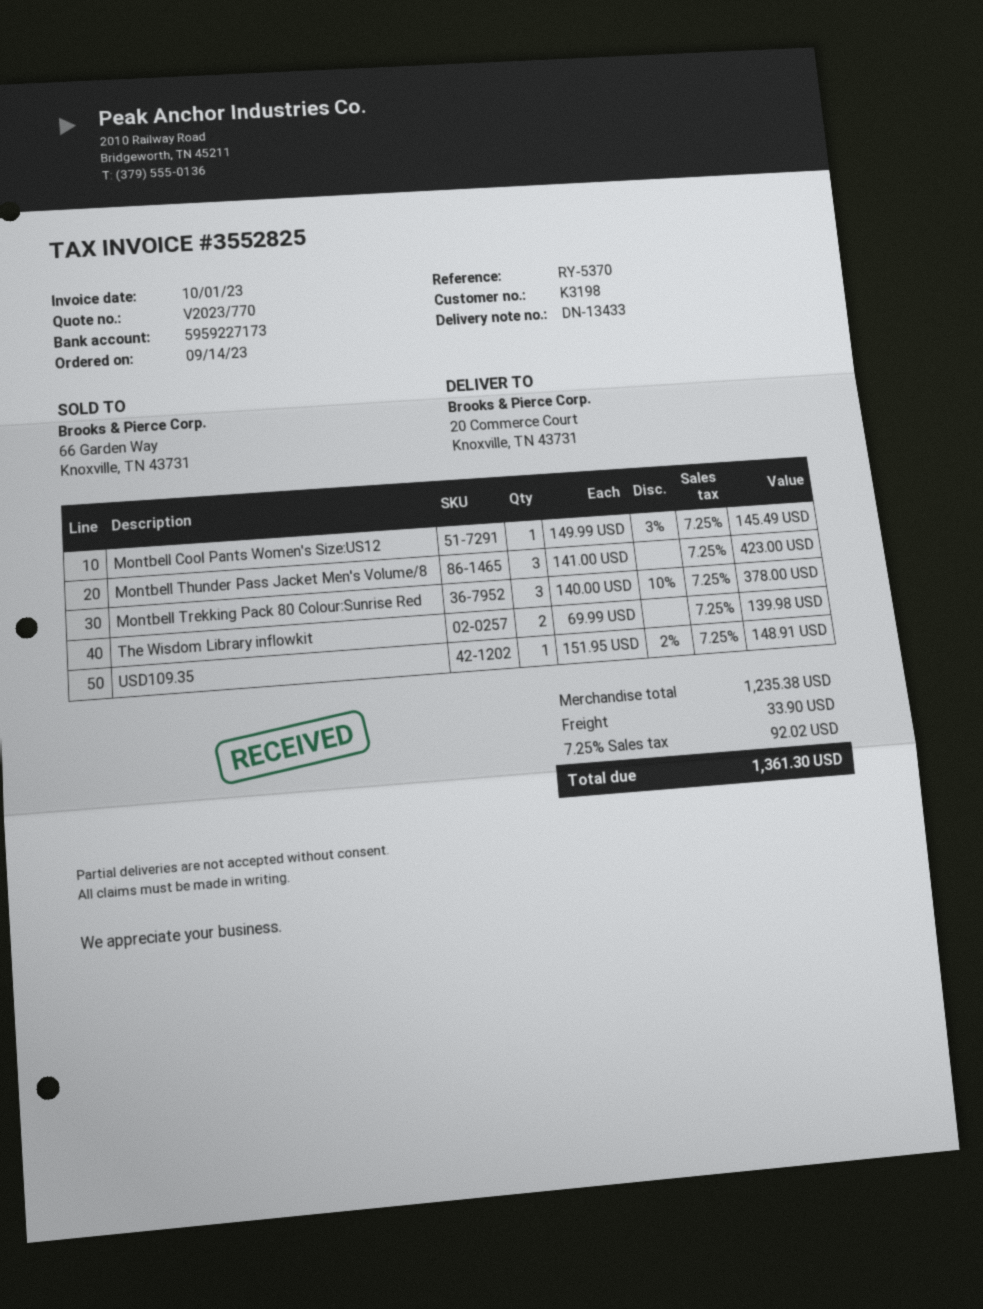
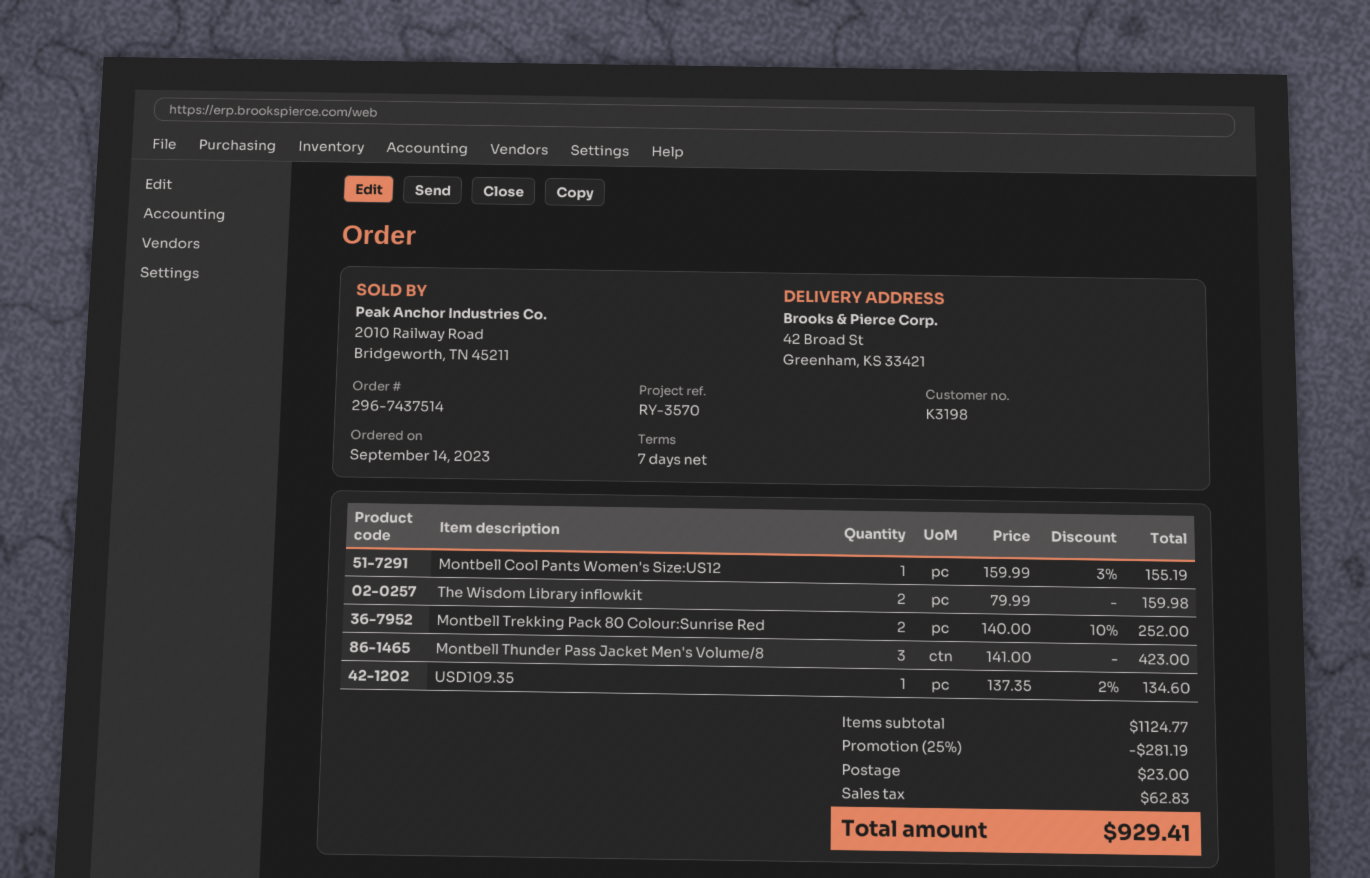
reference: RY-5370 -> RY-3570
ship to: 20 Commerce Court, Knoxville, TN 43731 -> 42 Broad St, Greenham, KS 33421
Montbell Cool Pants Women's Size:US12: 1 x 149.99 - 3% = 145.49 -> 1 x 159.99 - 3% = 155.19
Montbell Trekking Pack 80 Colour:Sunrise Red: 3 x 140.00 - 10% = 378.00 -> 2 x 140.00 - 10% = 252.00
The Wisdom Library inflowkit: 2 x 69.99 = 139.98 -> 2 x 79.99 = 159.98
USD109.35: 1 x 151.95 - 2% = 148.91 -> 1 x 137.35 - 2% = 134.60
subtotal: 1235.38 -> 1124.77
discount: none -> 25% = 281.19
shipping: 33.90 -> 23.00
tax: 92.02 -> 62.83
total: 1361.30 -> 929.41

